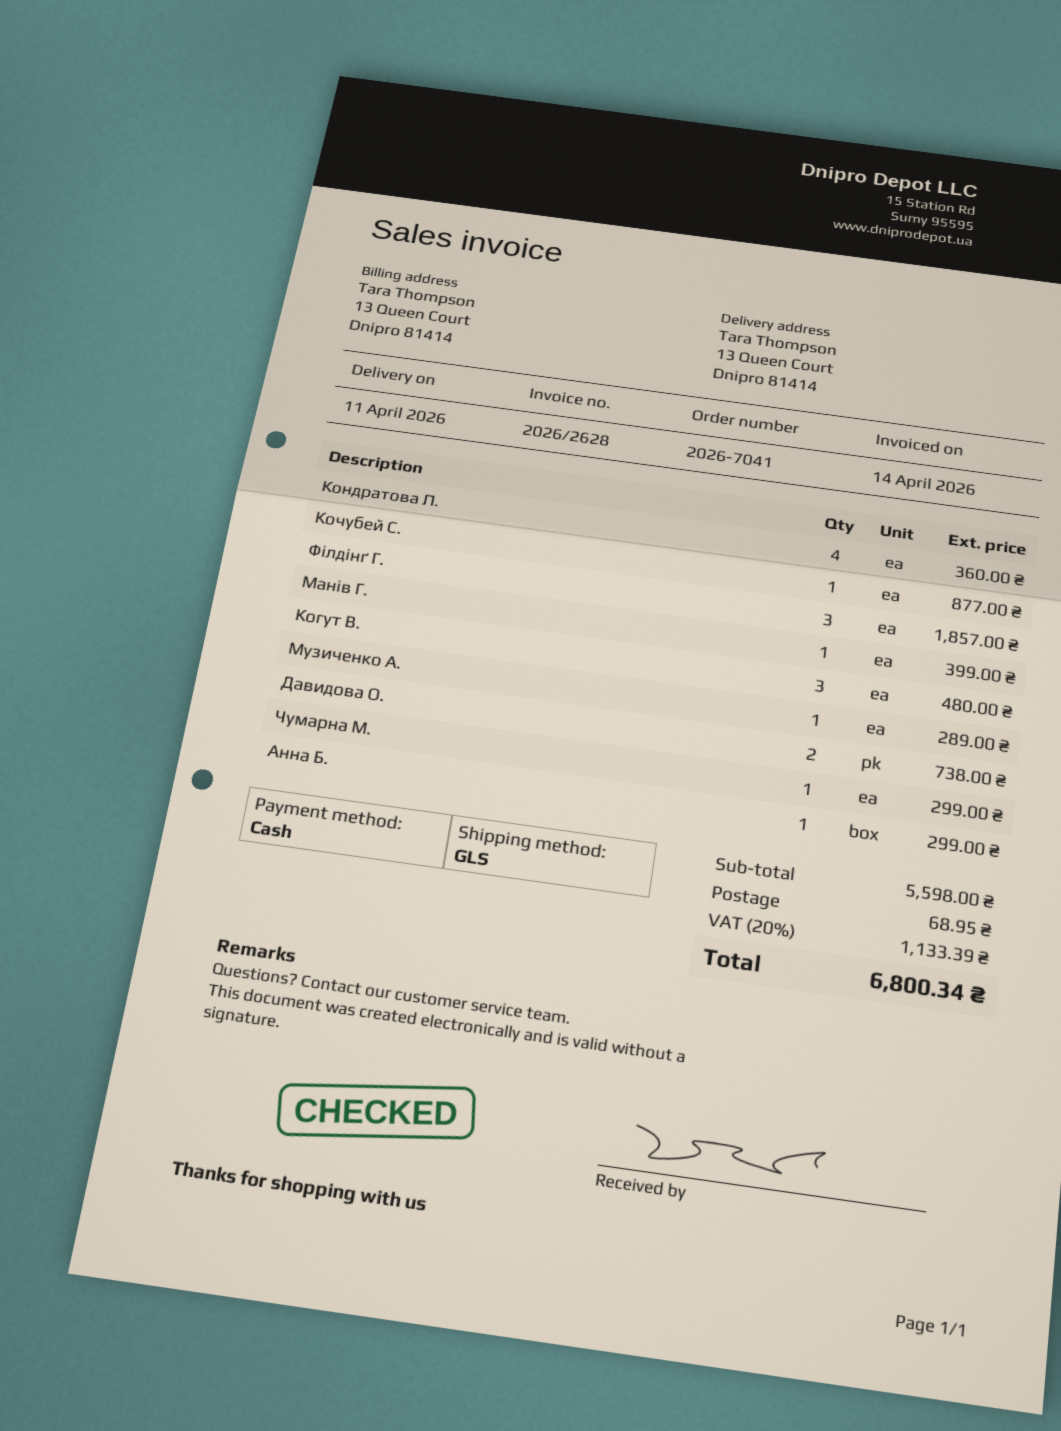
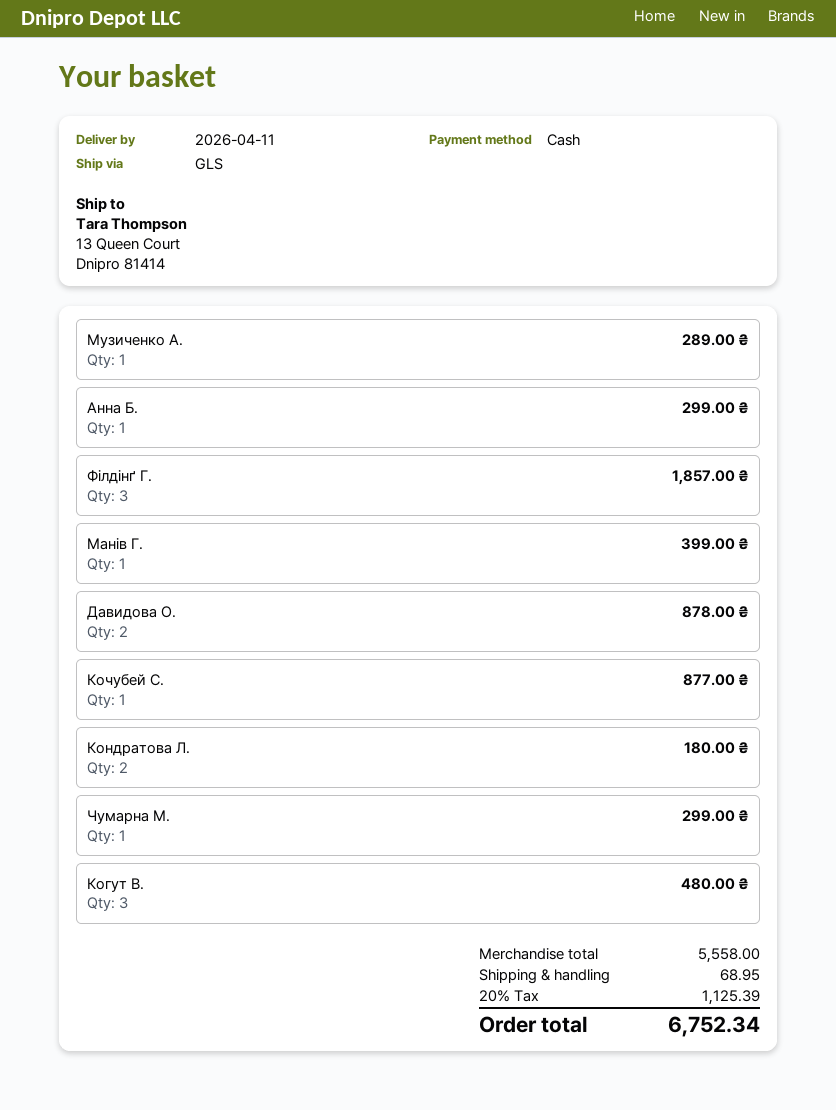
Кондратова Л.: 4 for 360.00 -> 2 for 180.00
Давидова О.: 2 for 738.00 -> 2 for 878.00
subtotal: 5598.00 -> 5558.00
tax: 20% = 1133.39 -> 20% = 1125.39
total: 6800.34 -> 6752.34

